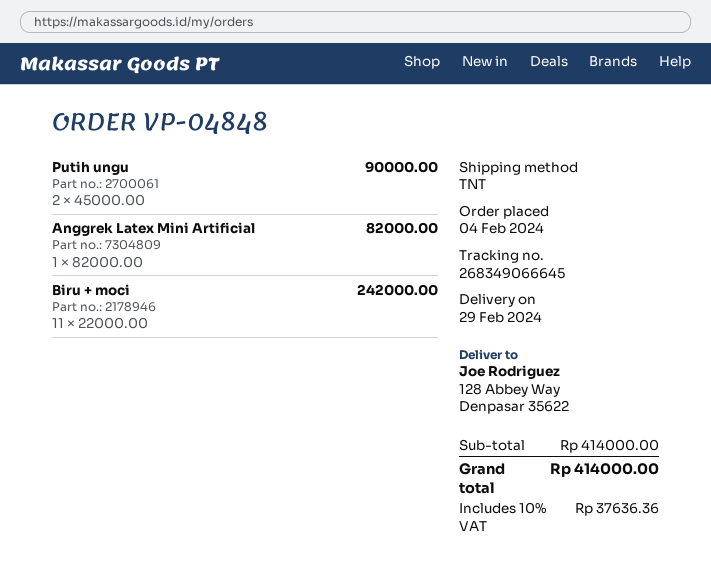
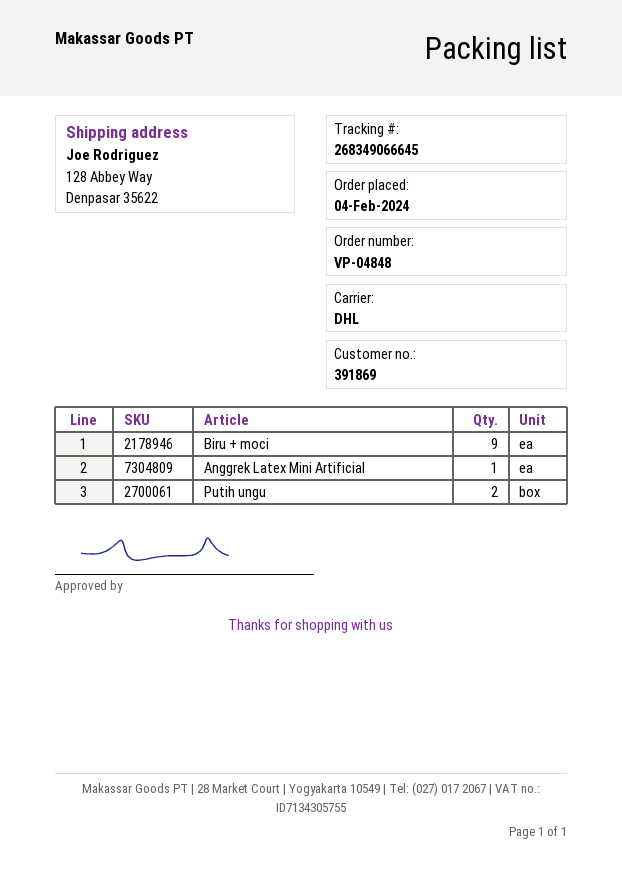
shipping method: TNT -> DHL
Biru + moci: 11 -> 9

